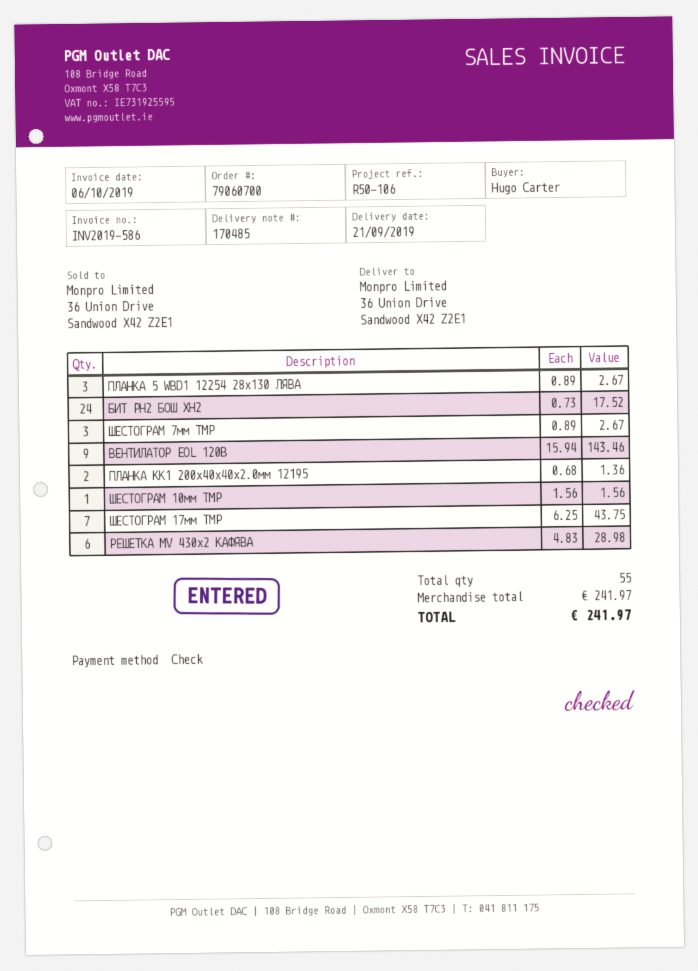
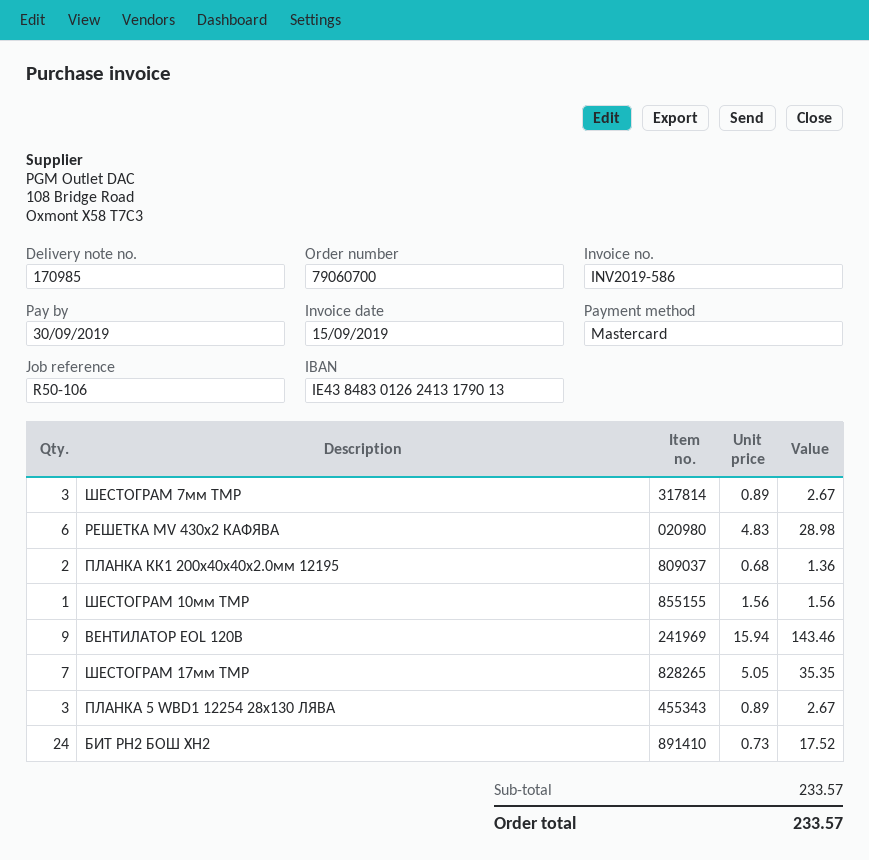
delivery note number: 170485 -> 170985
invoice date: 2019-10-06 -> 2019-09-15
payment method: cheque -> Mastercard
ШЕСТОГРАМ 17мм TMP: 7 x 6.25 = 43.75 -> 7 x 5.05 = 35.35
subtotal: 241.97 -> 233.57
total: 241.97 -> 233.57

